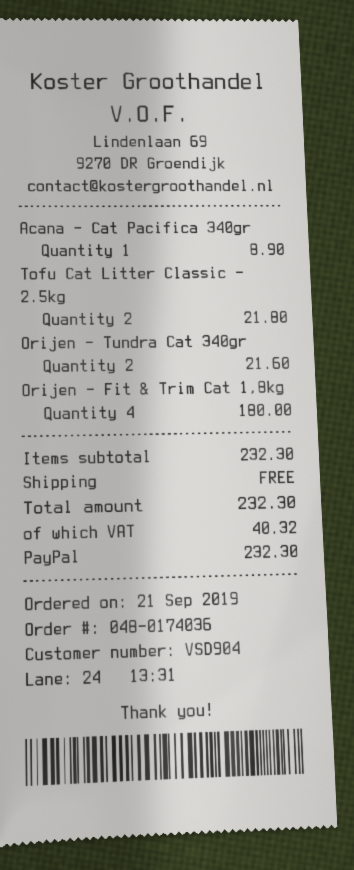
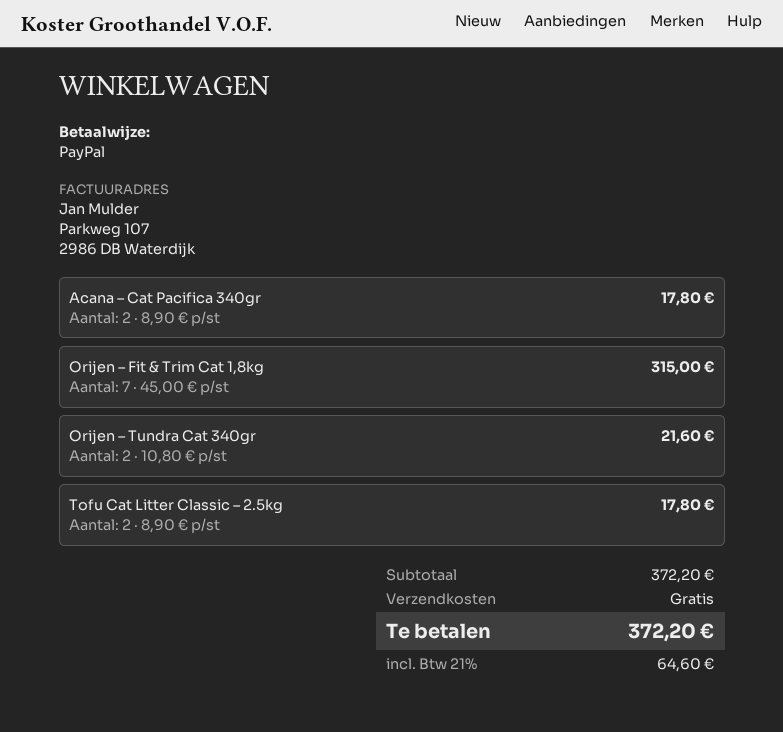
Acana – Cat Pacifica 340gr: 1 for 8.90 -> 2 for 17.80
Tofu Cat Litter Classic – 2.5kg: 2 for 21.80 -> 2 for 17.80
Orijen – Fit & Trim Cat 1,8kg: 4 for 180.00 -> 7 for 315.00
subtotal: 232.30 -> 372.20
tax: 40.32 -> 64.60
total: 232.30 -> 372.20

